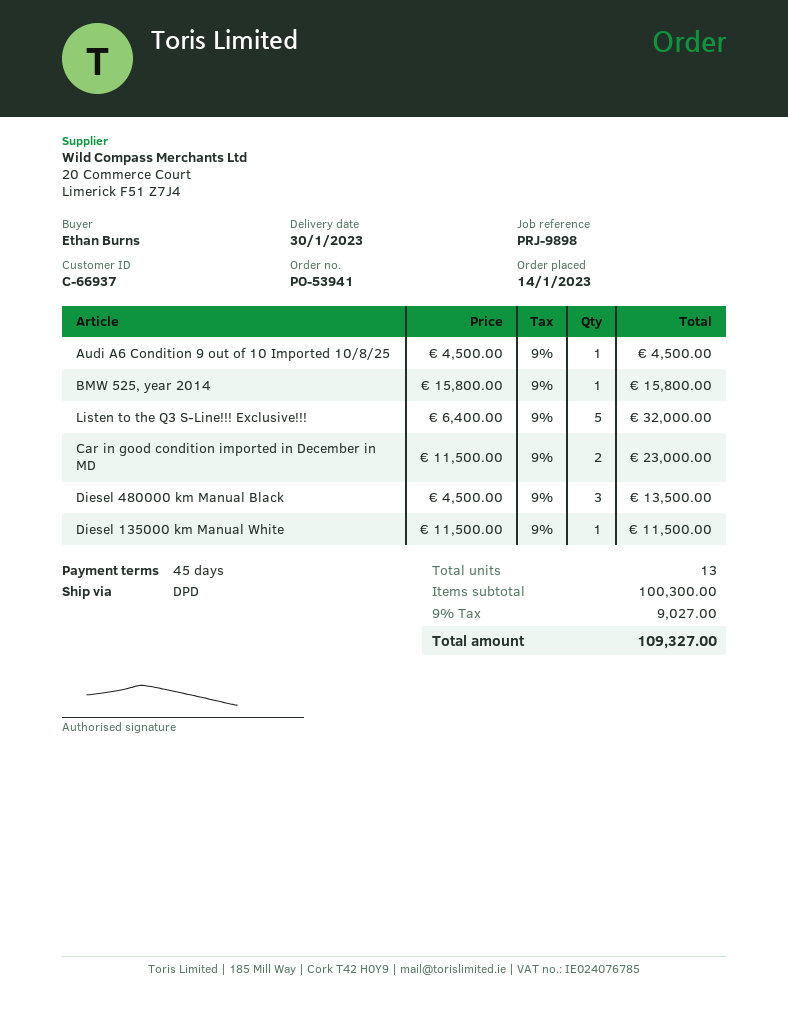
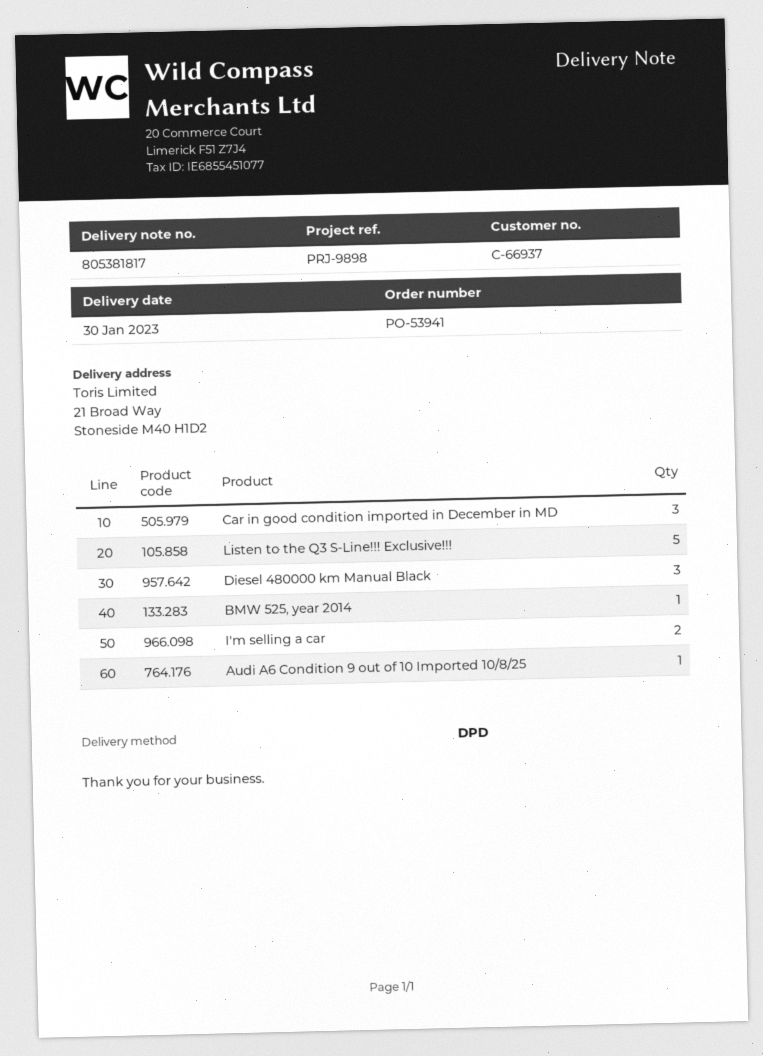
Car in good condition imported in December in MD: 2 -> 3
Diesel 135000 km Manual White: 1 -> none
I'm selling a car: none -> 2

